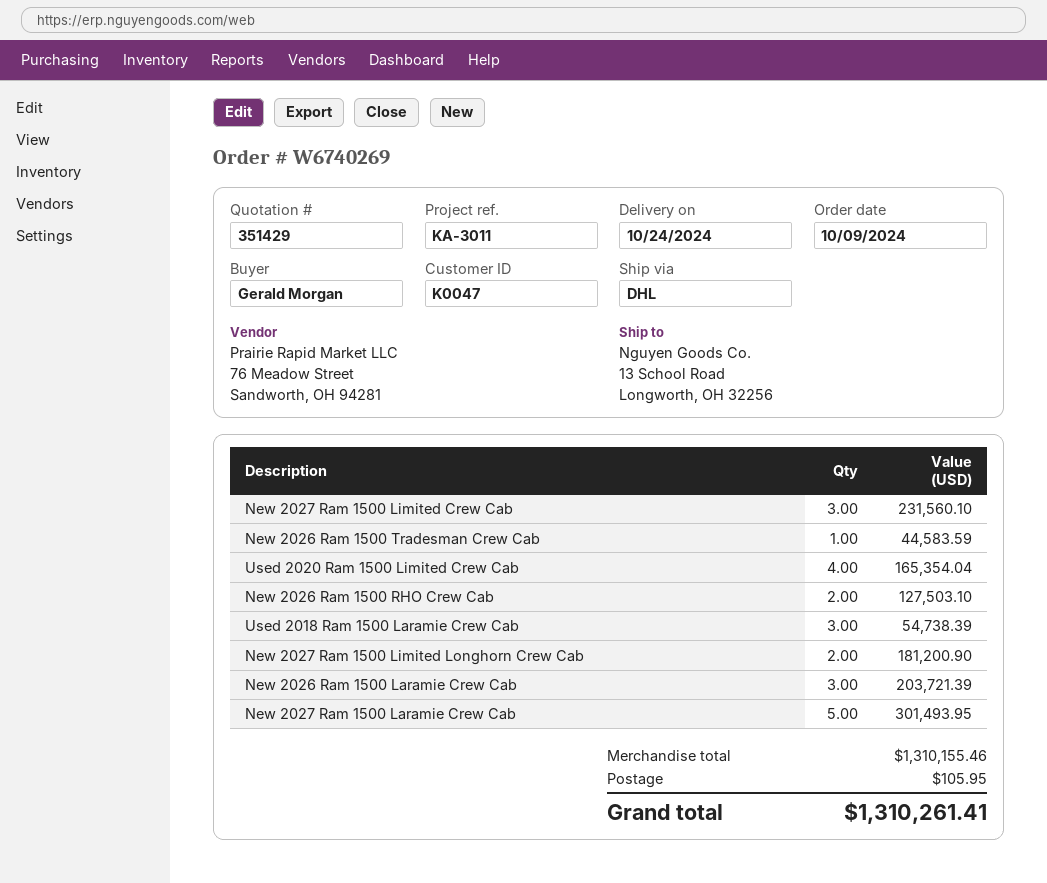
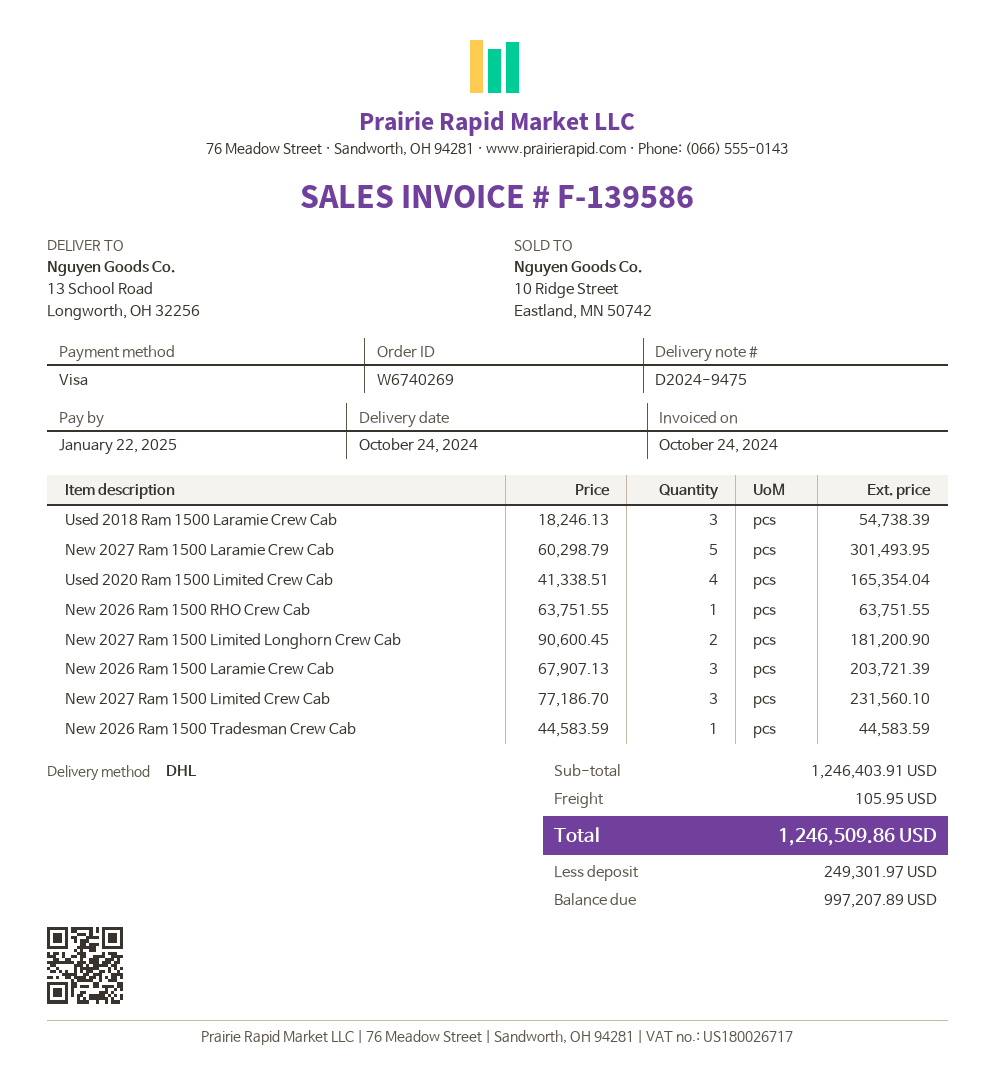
New 2026 Ram 1500 RHO Crew Cab: 2 for 127503.10 -> 1 for 63751.55
subtotal: 1310155.46 -> 1246403.91
total: 1310261.41 -> 1246509.86

